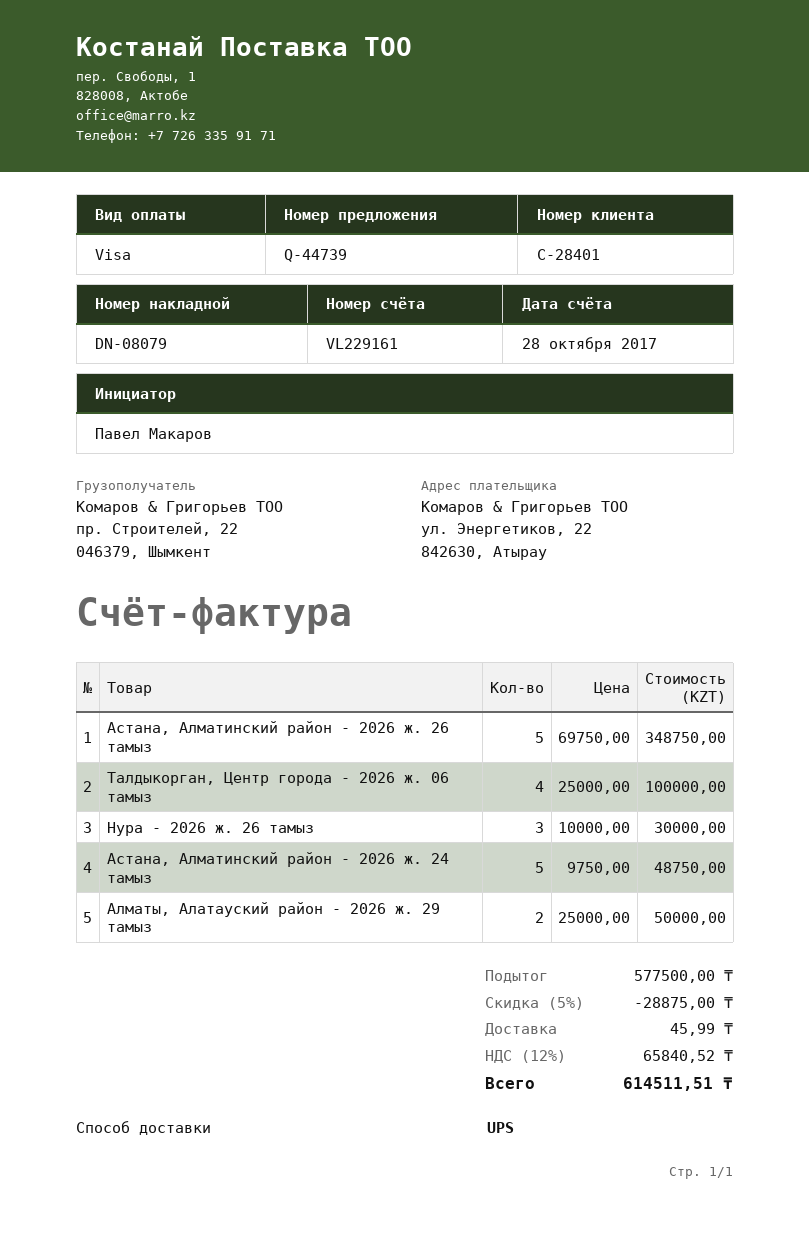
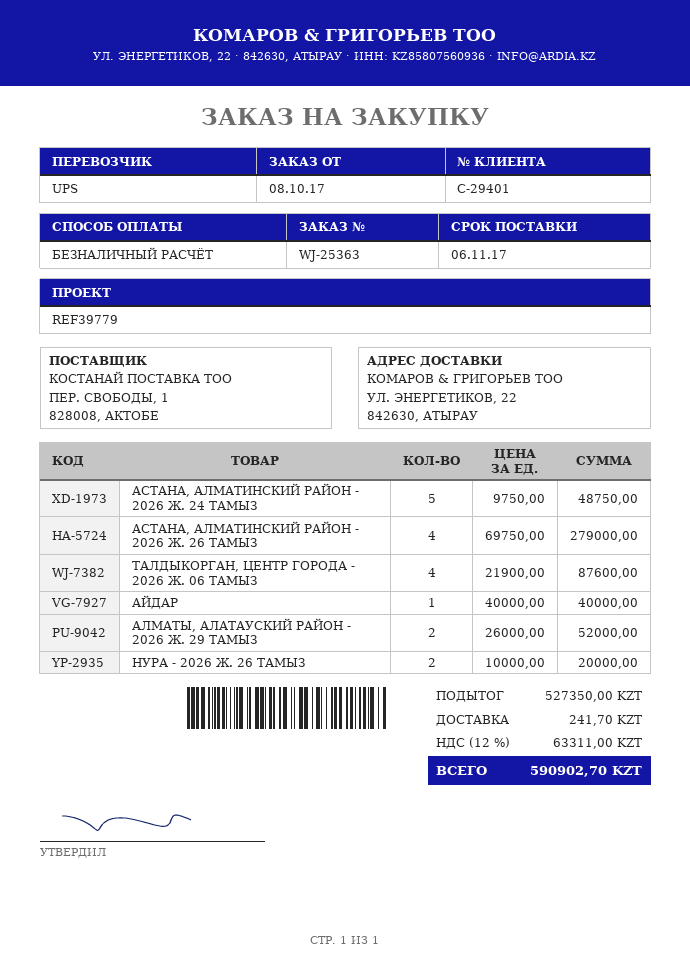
customer number: C-28401 -> C-29401
payment method: Visa -> bank transfer
ship to: пр. Строителей, 22, 046379, Шымкент -> УЛ. ЭНЕРГЕТИКОВ, 22, 842630, АТЫРАУ
Астана, Алматинский район - 2026 ж. 26 тамыз: 5 x 69750.00 = 348750.00 -> 4 x 69750.00 = 279000.00
Талдыкорган, Центр города - 2026 ж. 06 тамыз: 4 x 25000.00 = 100000.00 -> 4 x 21900.00 = 87600.00
Нура - 2026 ж. 26 тамыз: 3 x 10000.00 = 30000.00 -> 2 x 10000.00 = 20000.00
Алматы, Алатауский район - 2026 ж. 29 тамыз: 2 x 25000.00 = 50000.00 -> 2 x 26000.00 = 52000.00
АЙДАР: none -> 1 x 40000.00 = 40000.00
subtotal: 577500.00 -> 527350.00
discount: 5% = 28875.00 -> none
shipping: 45.99 -> 241.70
tax: 12% = 65840.52 -> 12% = 63311.00
total: 614511.51 -> 590902.70

